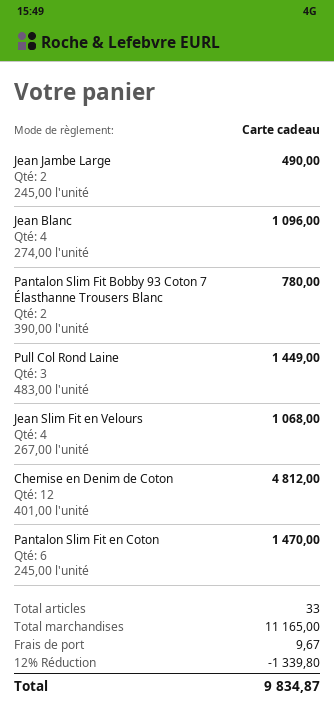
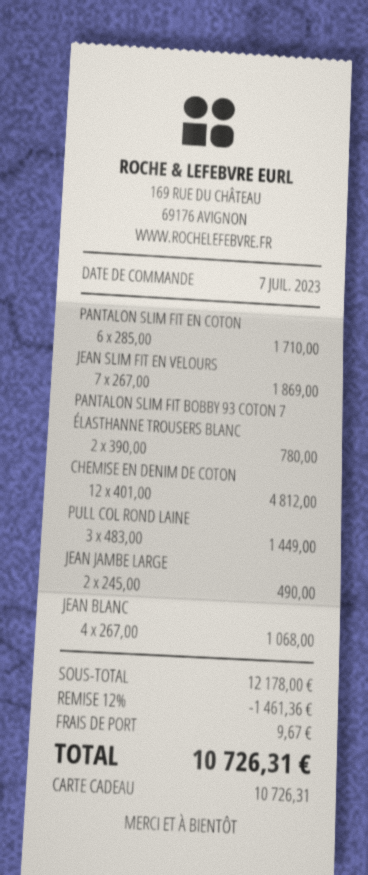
Jean Blanc: 4 x 274.00 = 1096.00 -> 4 x 267.00 = 1068.00
Jean Slim Fit en Velours: 4 x 267.00 = 1068.00 -> 7 x 267.00 = 1869.00
Pantalon Slim Fit en Coton: 6 x 245.00 = 1470.00 -> 6 x 285.00 = 1710.00
subtotal: 11165.00 -> 12178.00
discount: 12% = 1339.80 -> 12% = 1461.36
total: 9834.87 -> 10726.31

